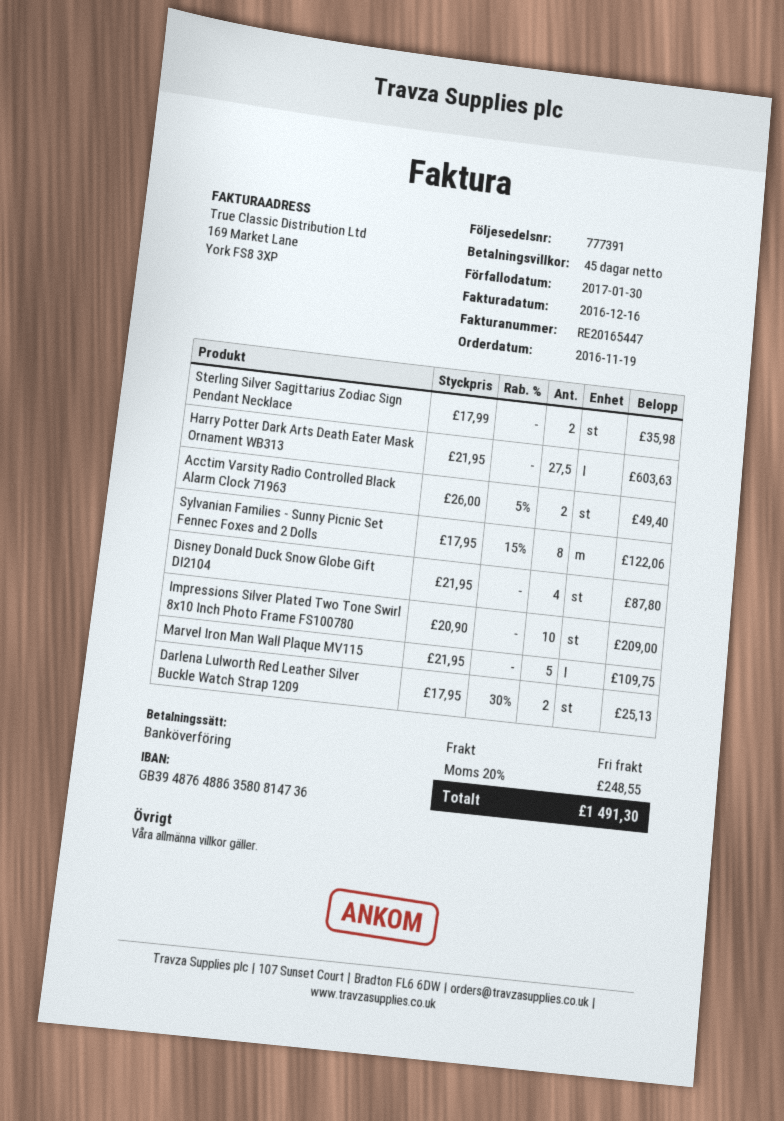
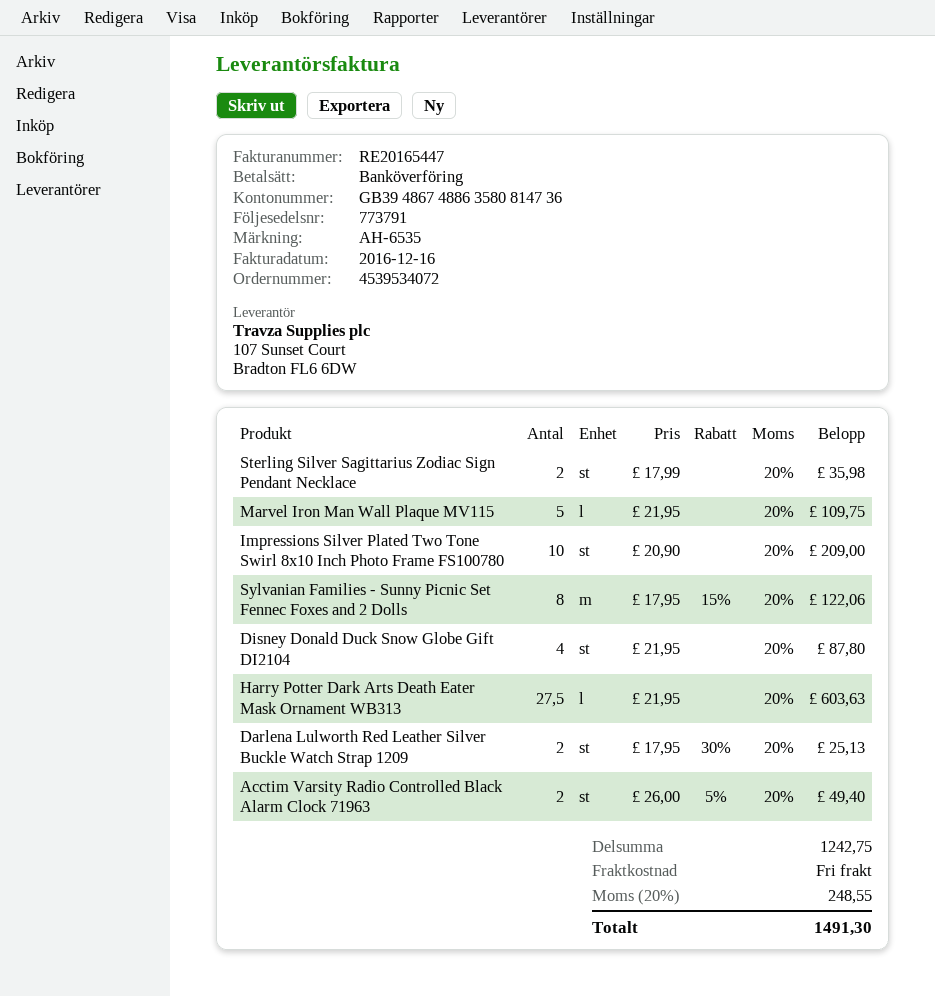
delivery note number: 777391 -> 773791
bank account: GB39487648863580814736 -> GB39486748863580814736

